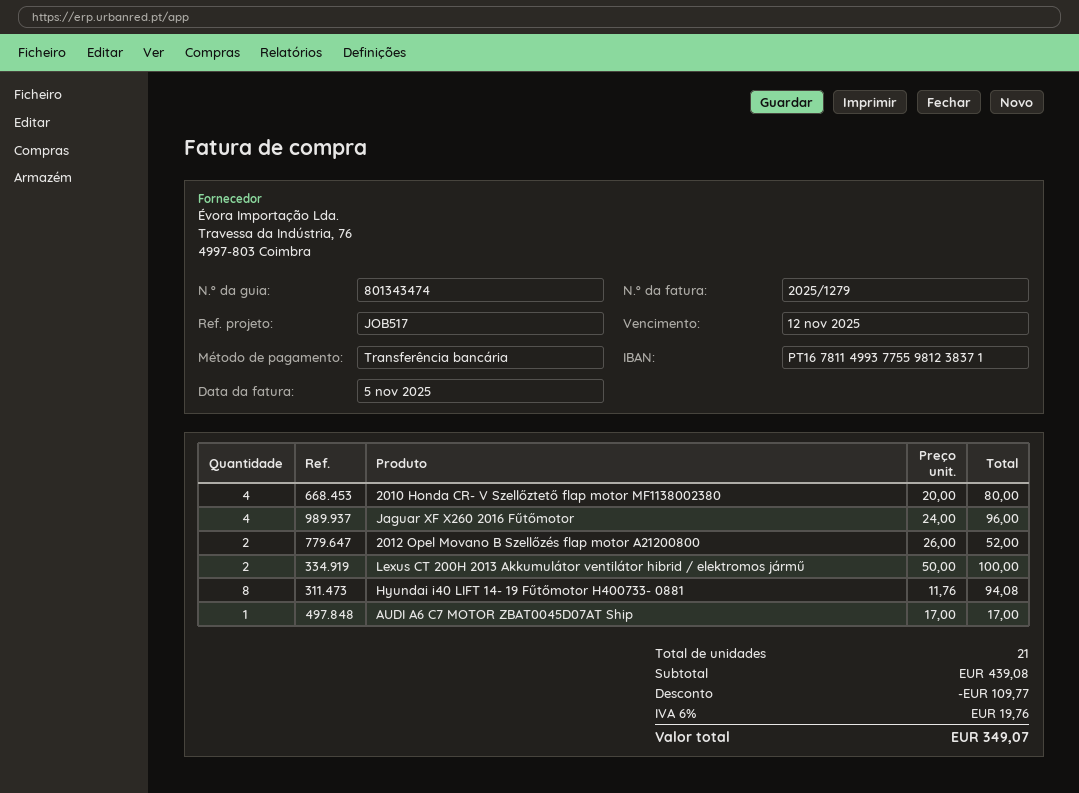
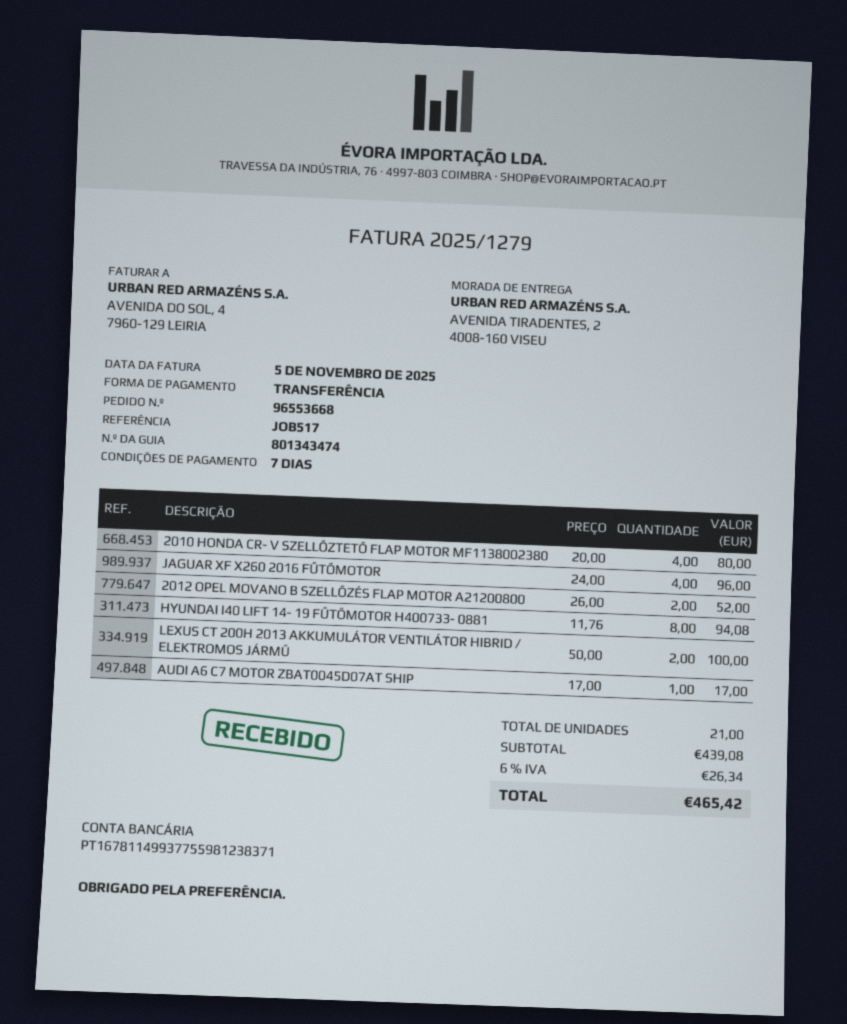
discount: 109.77 -> none
tax: 6% = 19.76 -> 6% = 26.34
total: 349.07 -> 465.42

